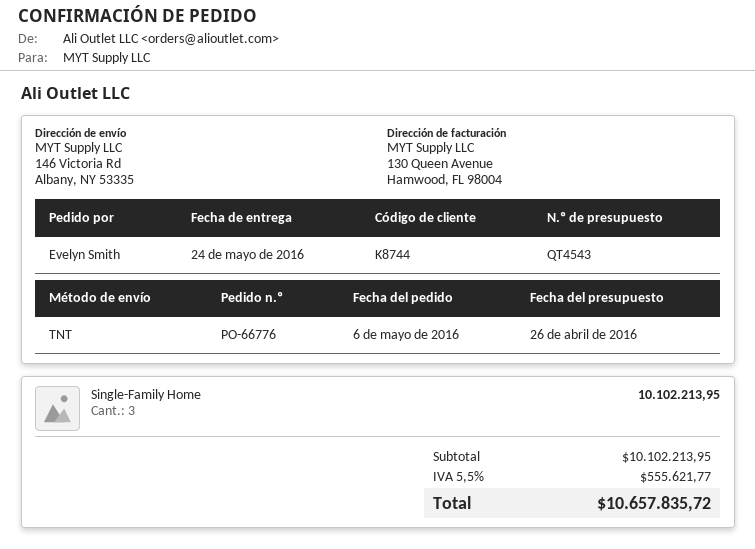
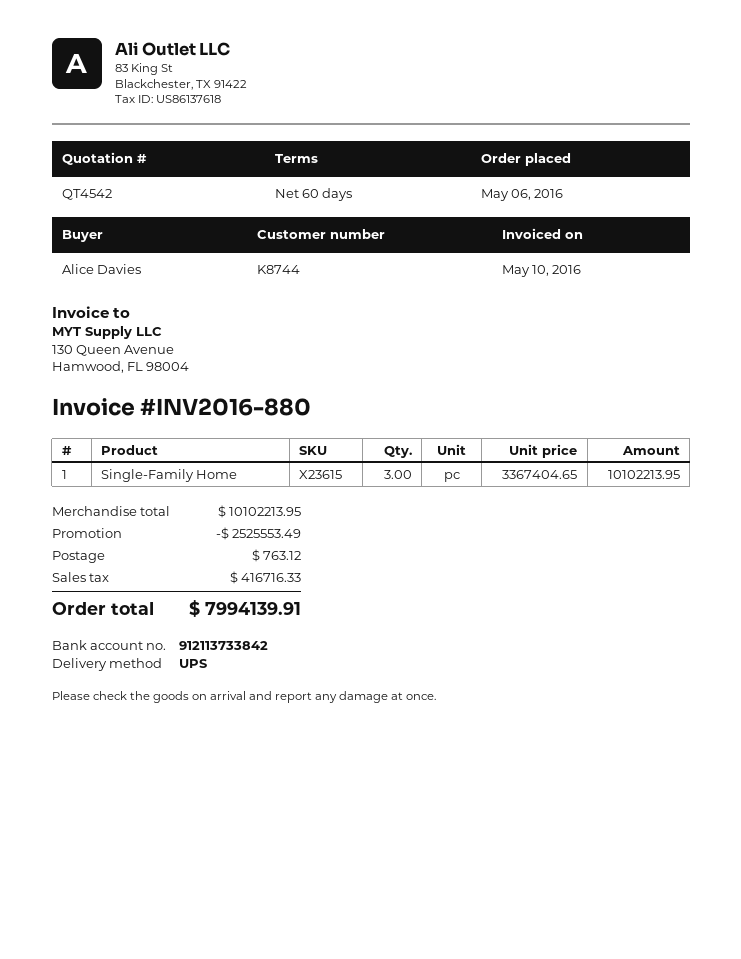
quote number: QT4543 -> QT4542
ordered by: Evelyn Smith -> Alice Davies
shipping method: TNT -> UPS
discount: none -> 2525553.49
shipping: none -> 763.12
tax: 555621.77 -> 416716.33
total: 10657835.72 -> 7994139.91

